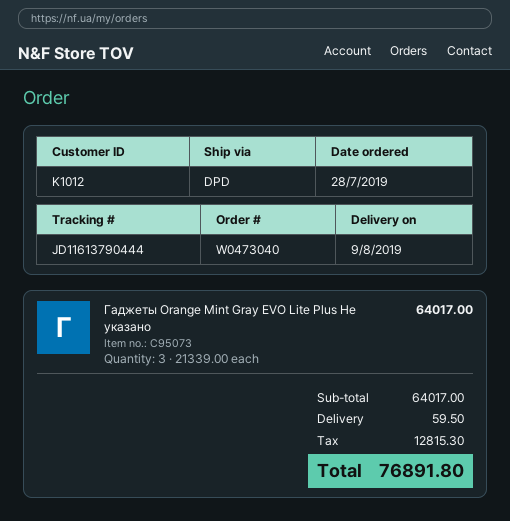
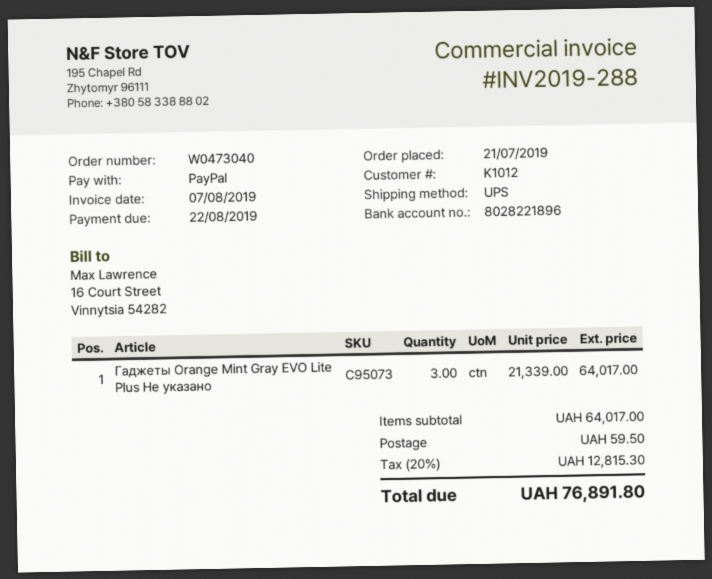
order date: 2019-07-28 -> 2019-07-21
shipping method: DPD -> UPS

